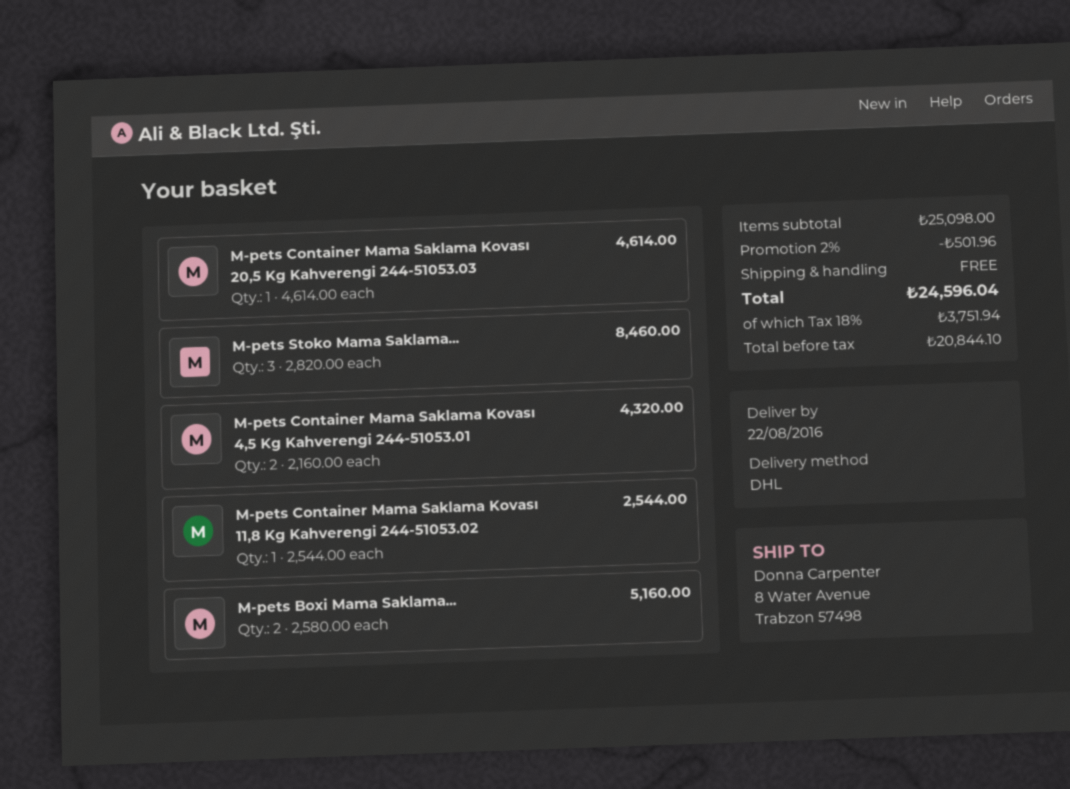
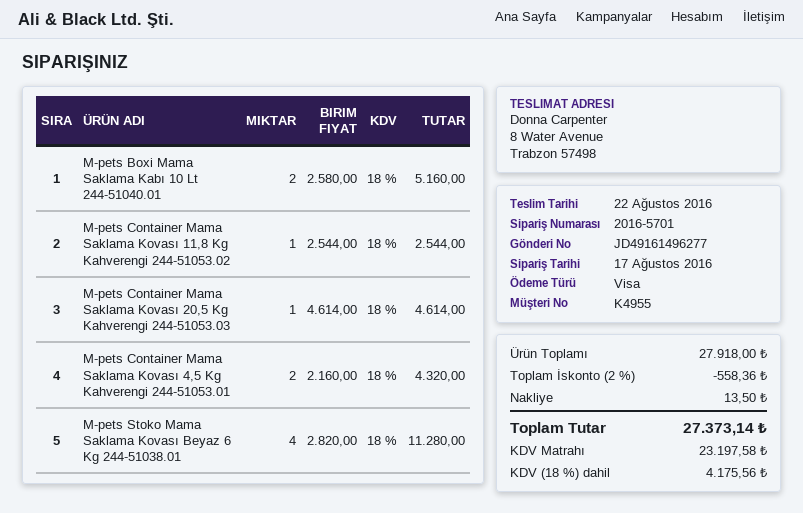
M-pets Stoko Mama Saklama...: 3 x 2820.00 = 8460.00 -> 4 x 2820.00 = 11280.00
subtotal: 25098.00 -> 27918.00
discount: 2% = 501.96 -> 2% = 558.36
shipping: 0.00 -> 13.50
net: 20844.10 -> 23197.58
tax: 18% = 3751.94 -> 18% = 4175.56
total: 24596.04 -> 27373.14

